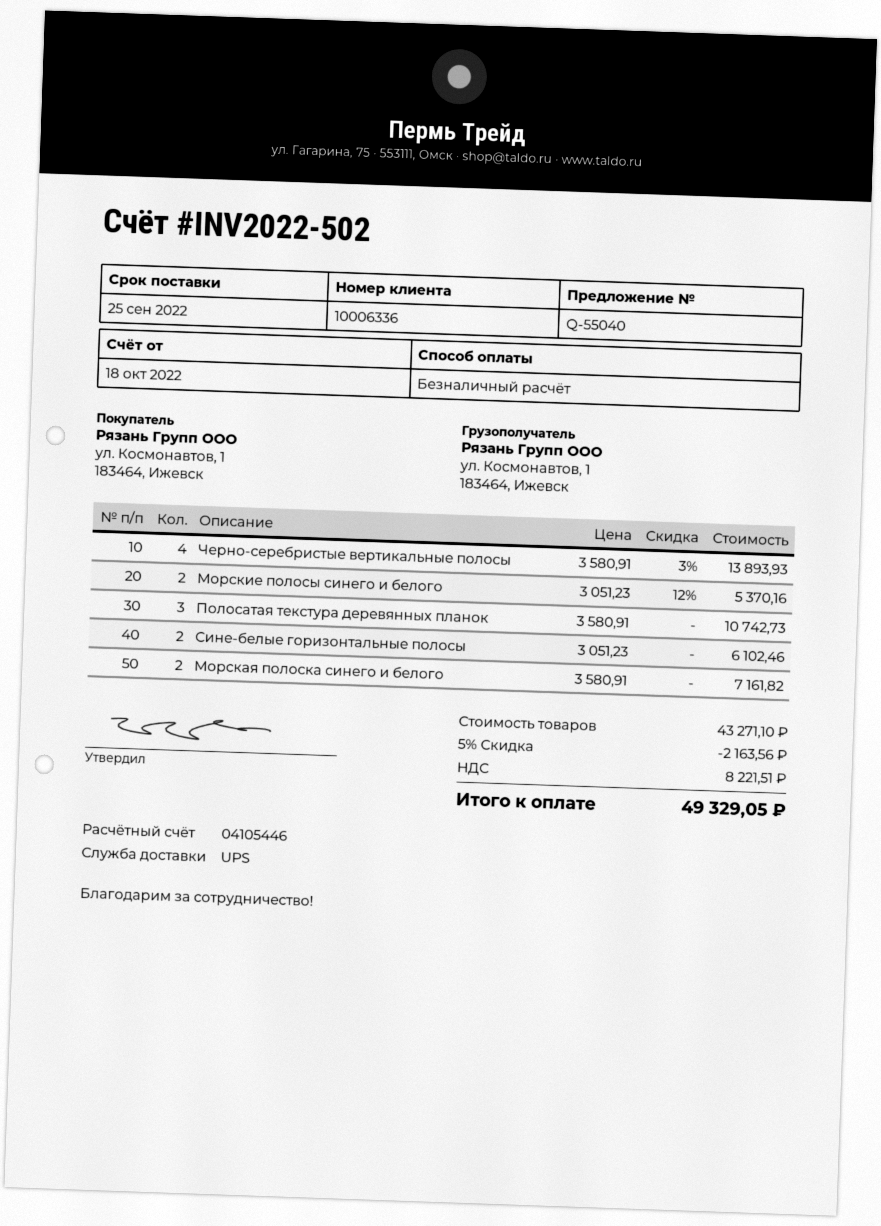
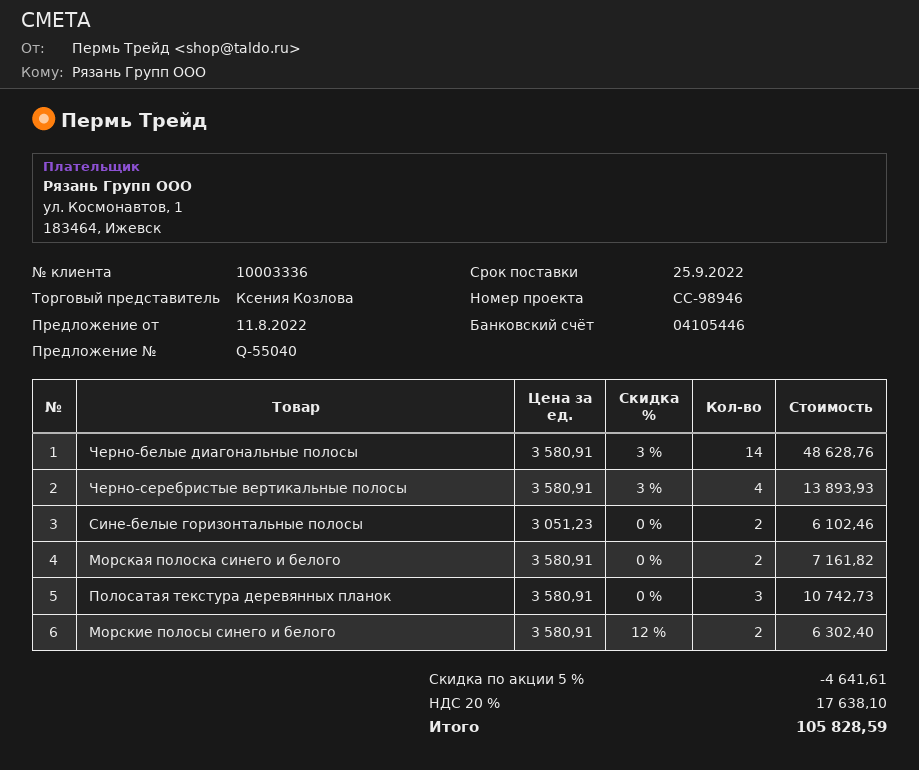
customer number: 10006336 -> 10003336
Морские полосы синего и белого: 2 x 3051.23 - 12% = 5370.16 -> 2 x 3580.91 - 12% = 6302.40
Черно-белые диагональные полосы: none -> 14 x 3580.91 - 3% = 48628.76
discount: 5% = 2163.56 -> 5% = 4641.61
tax: 8221.51 -> 17638.10
total: 49329.05 -> 105828.59

